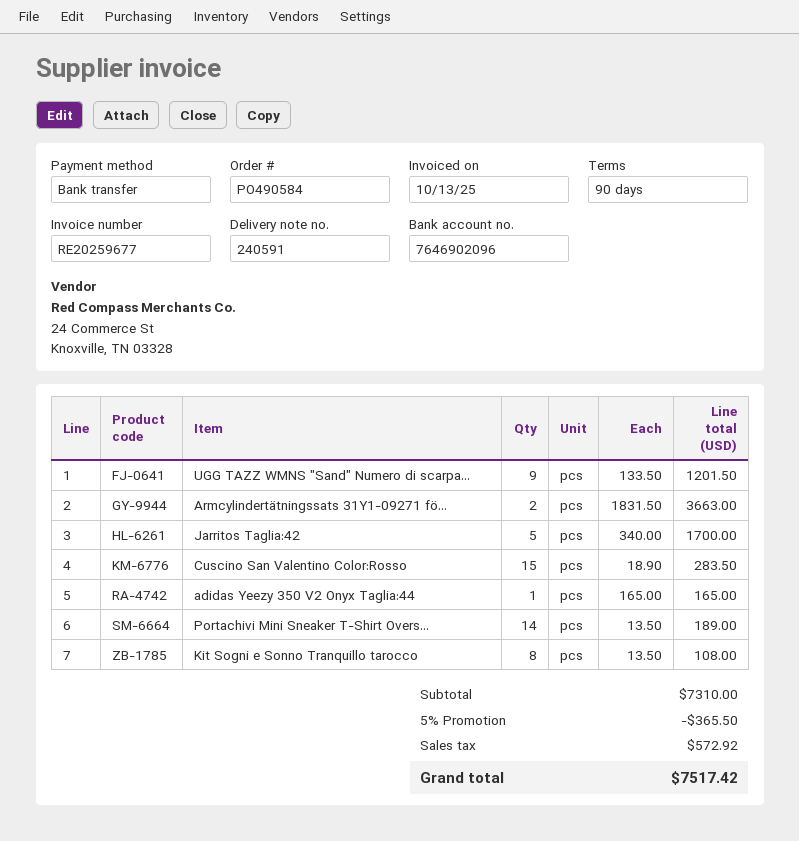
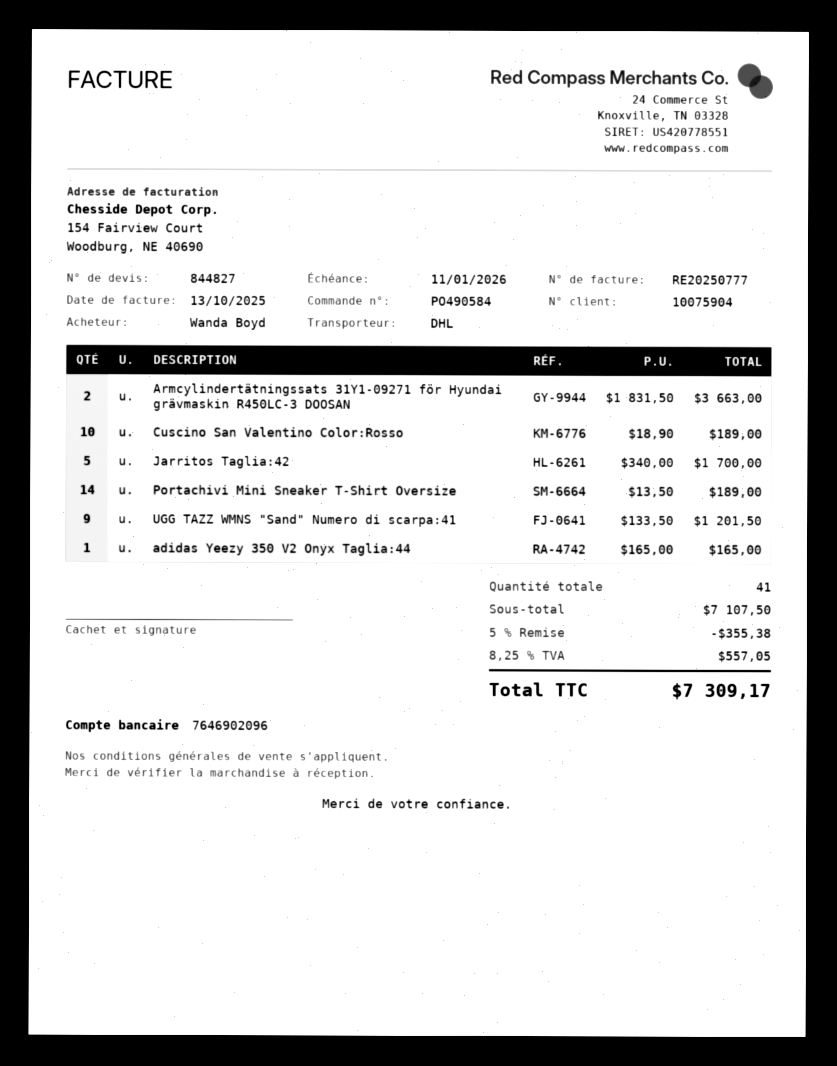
invoice number: RE20259677 -> RE20250777
Cuscino San Valentino Color:Rosso: 15 x 18.90 = 283.50 -> 10 x 18.90 = 189.00
Kit Sogni e Sonno Tranquillo tarocco: 8 x 13.50 = 108.00 -> none
subtotal: 7310.00 -> 7107.50
discount: 5% = 365.50 -> 5% = 355.38
tax: 572.92 -> 557.05
total: 7517.42 -> 7309.17

